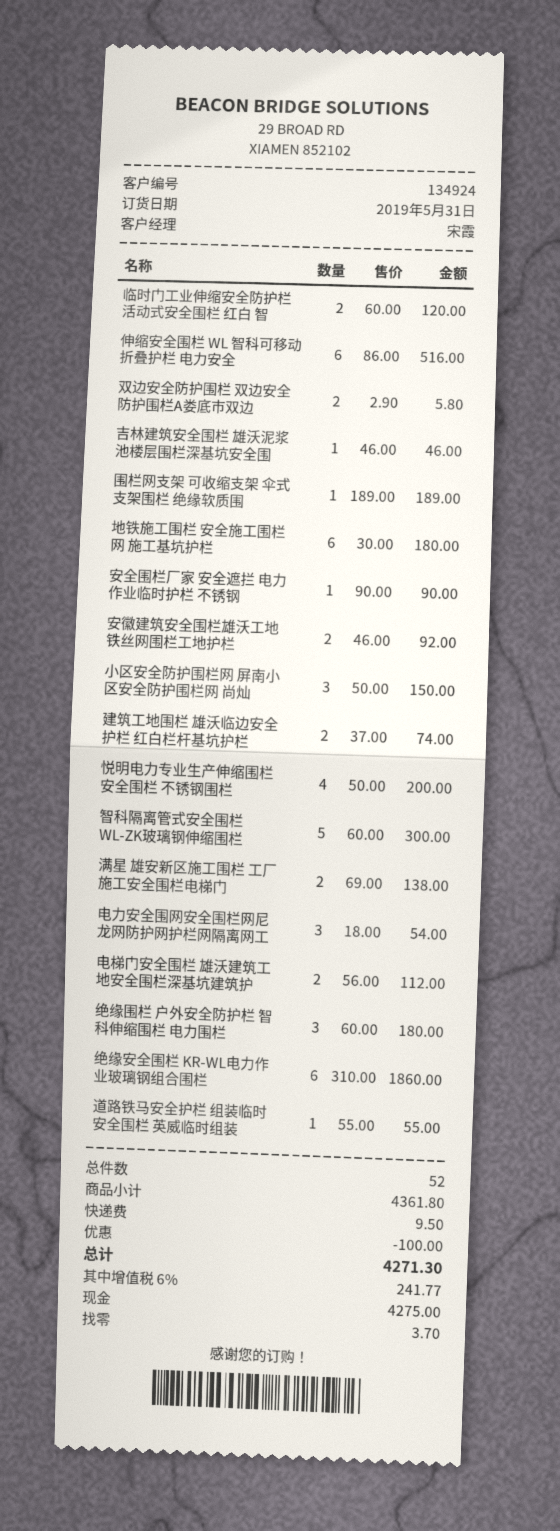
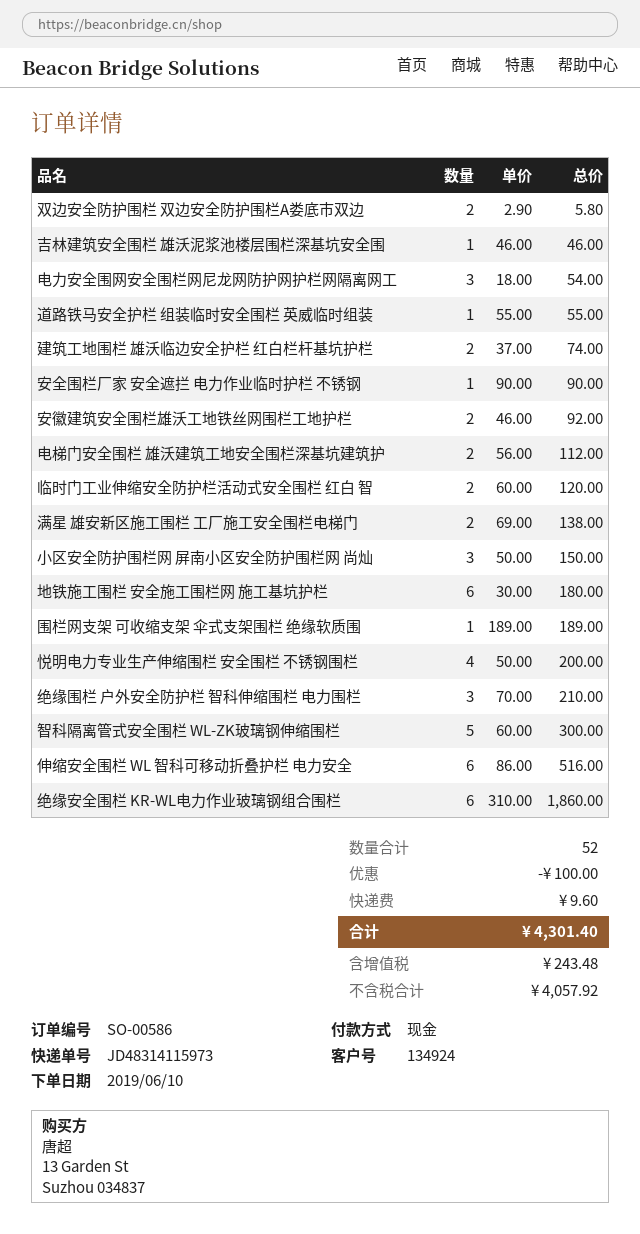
order date: 2019-05-31 -> 2019-06-10
绝缘围栏 户外安全防护栏 智科伸缩围栏 电力围栏: 3 x 60.00 = 180.00 -> 3 x 70.00 = 210.00
shipping: 9.50 -> 9.60
tax: 241.77 -> 243.48
total: 4271.30 -> 4301.40

